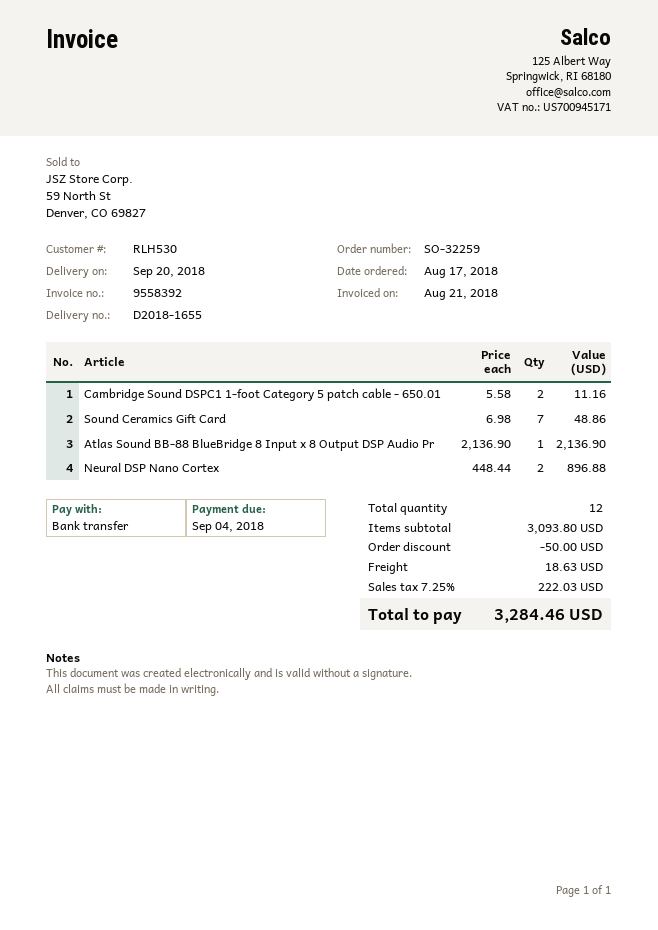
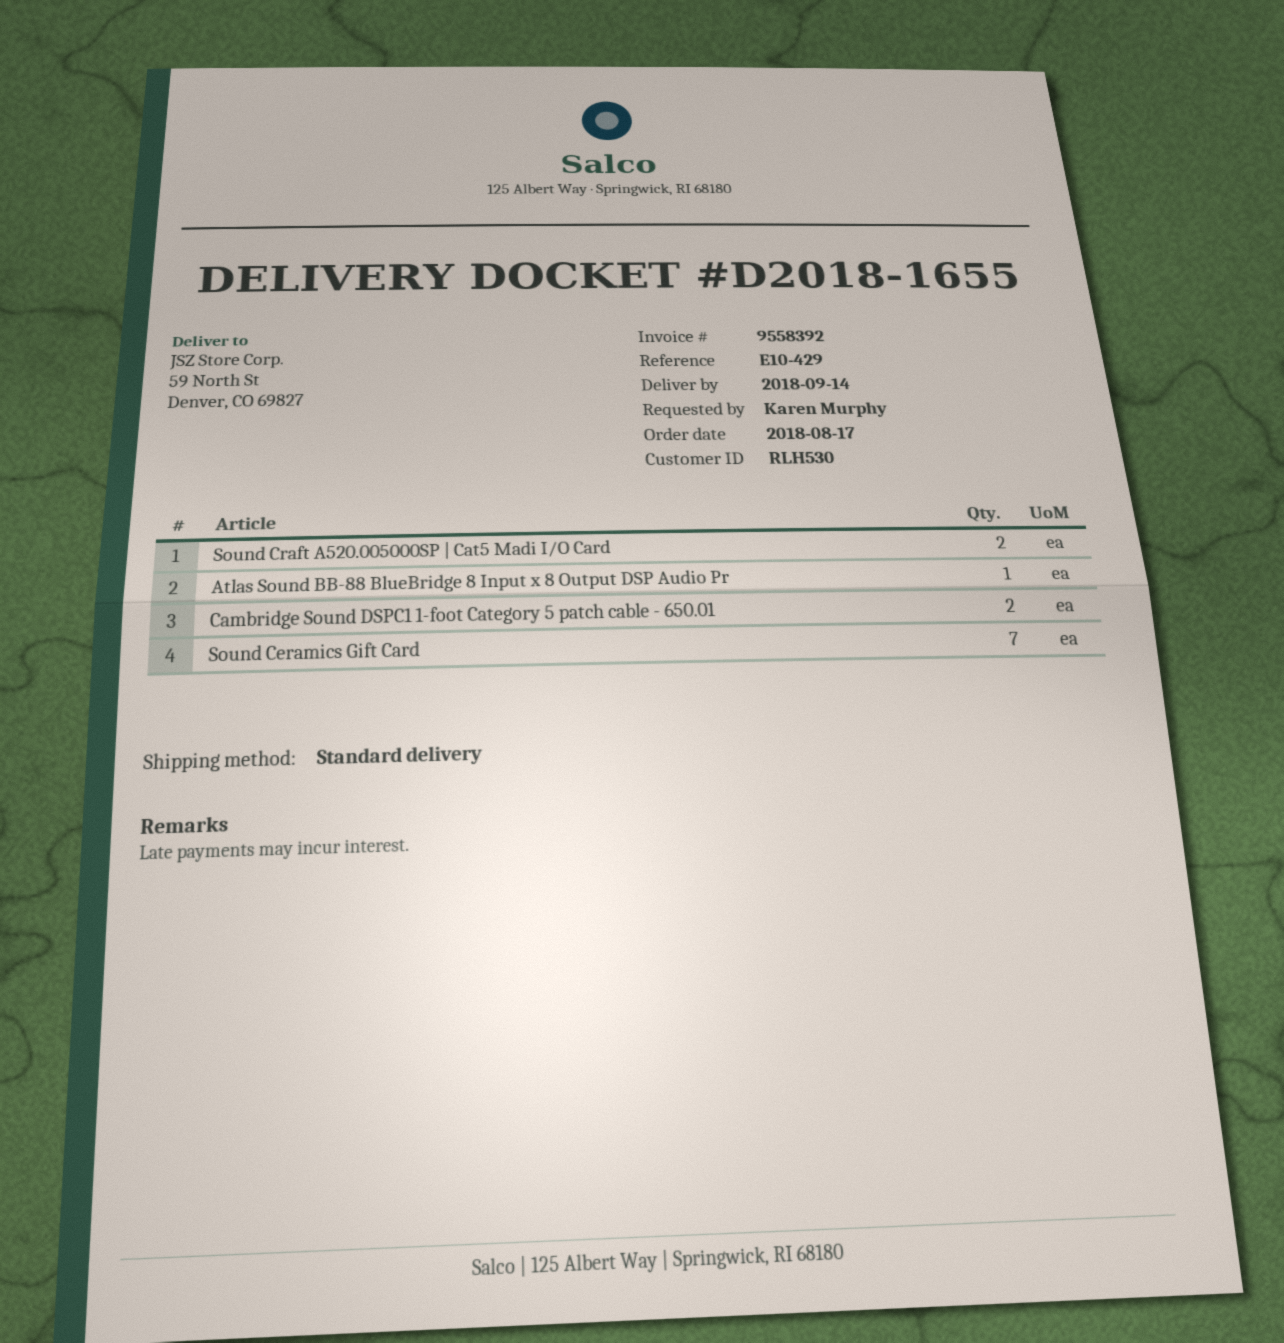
delivery date: 2018-09-20 -> 2018-09-14
Neural DSP Nano Cortex: 2 -> none
Sound Craft A520.005000SP | Cat5 Madi I/O Card: none -> 2

